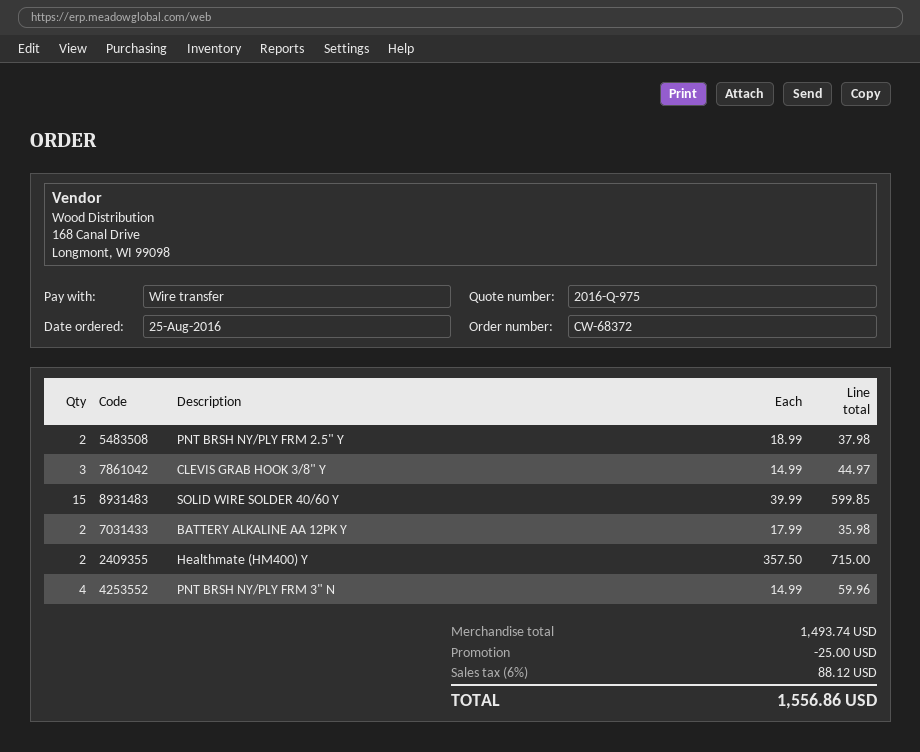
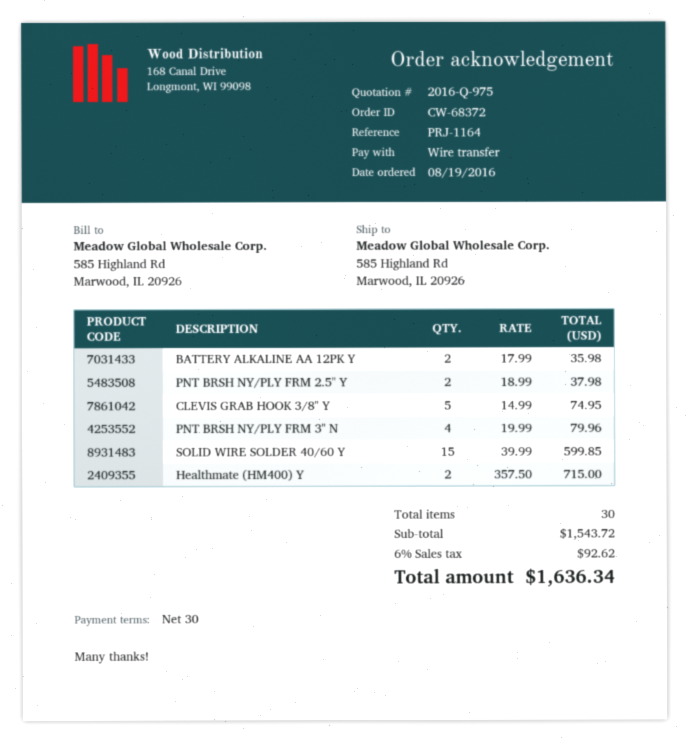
order date: 2016-08-25 -> 2016-08-19
CLEVIS GRAB HOOK 3/8" Y: 3 x 14.99 = 44.97 -> 5 x 14.99 = 74.95
PNT BRSH NY/PLY FRM 3" N: 4 x 14.99 = 59.96 -> 4 x 19.99 = 79.96
subtotal: 1493.74 -> 1543.72
discount: 25.00 -> none
tax: 6% = 88.12 -> 6% = 92.62
total: 1556.86 -> 1636.34

